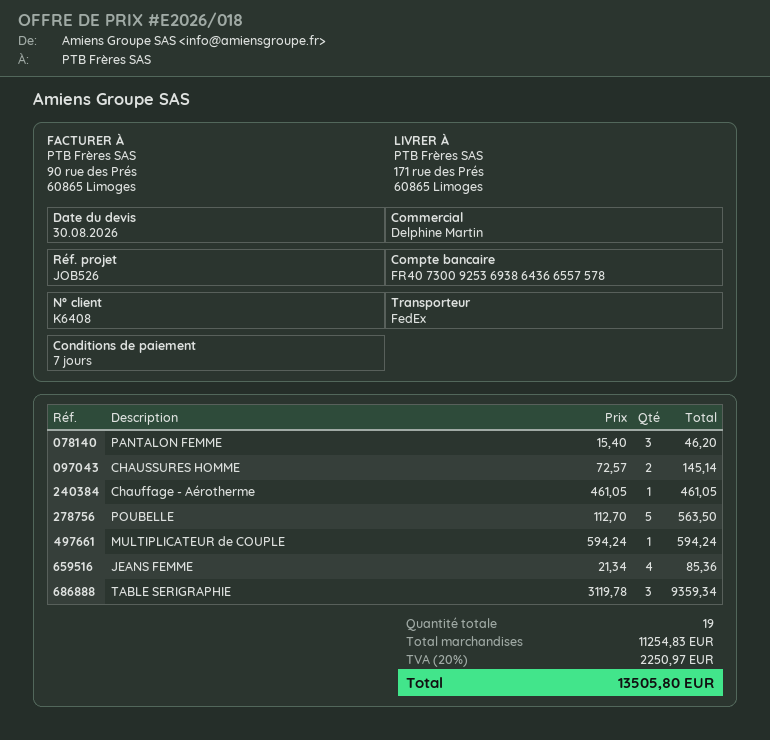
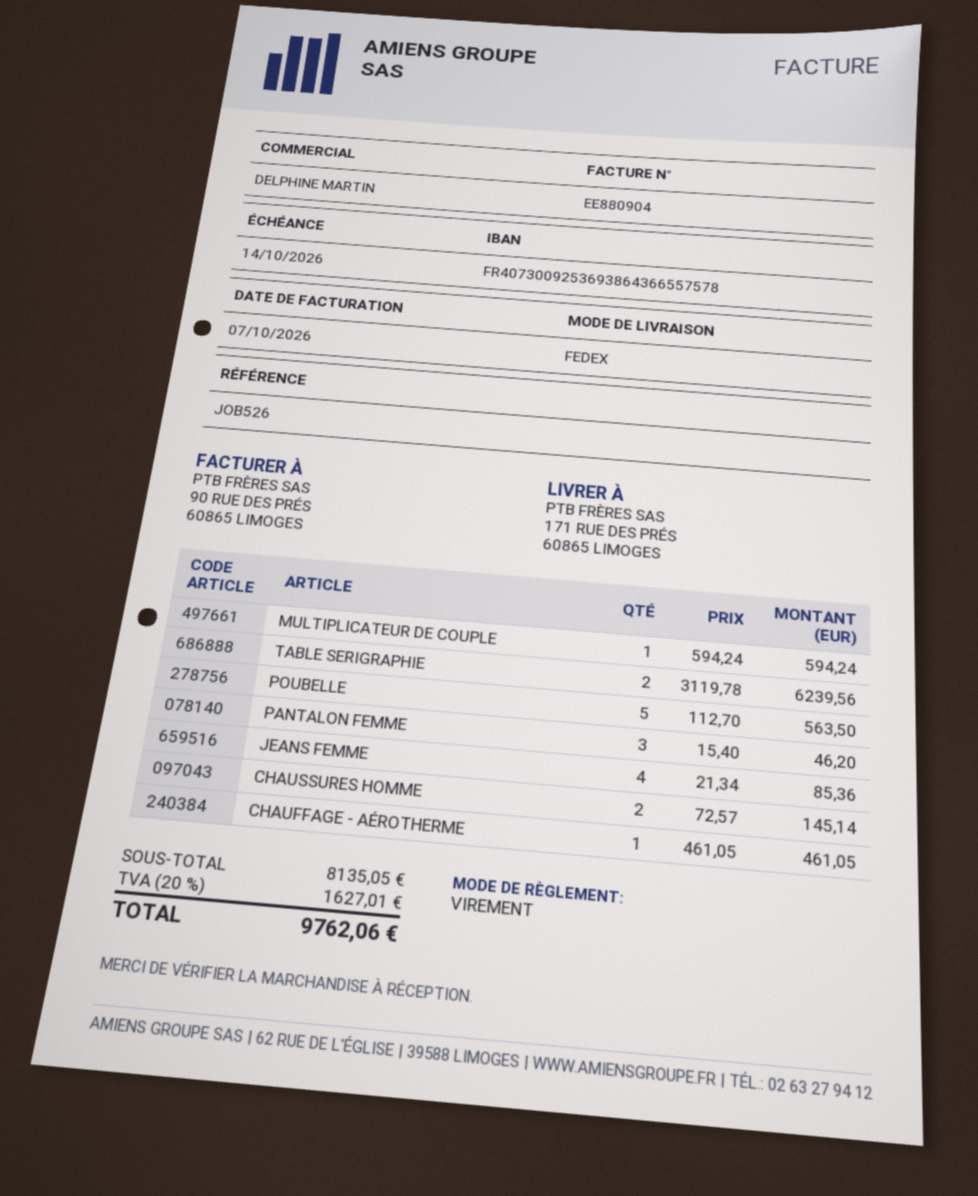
TABLE SERIGRAPHIE: 3 x 3119.78 = 9359.34 -> 2 x 3119.78 = 6239.56
subtotal: 11254.83 -> 8135.05
tax: 20% = 2250.97 -> 20% = 1627.01
total: 13505.80 -> 9762.06

